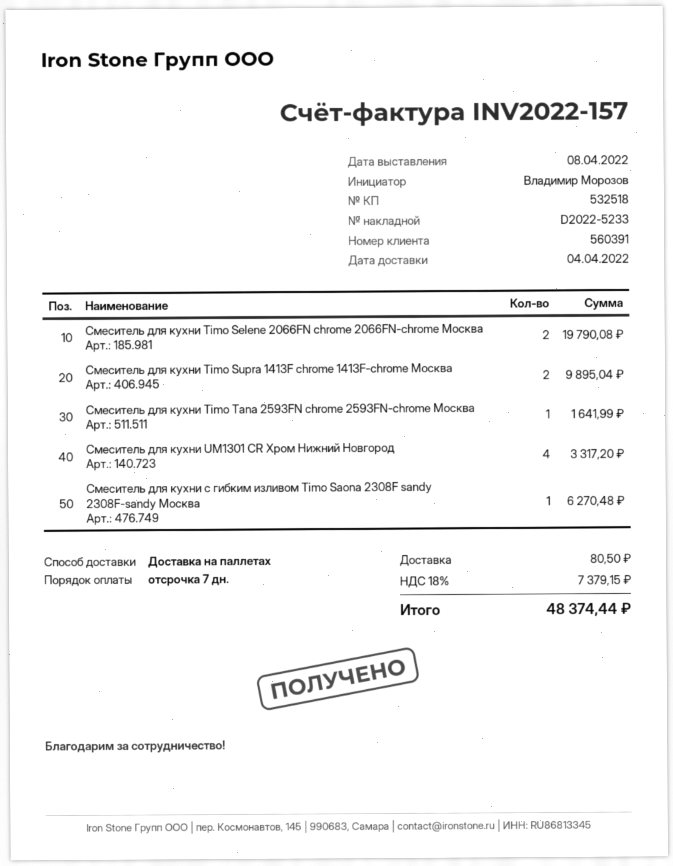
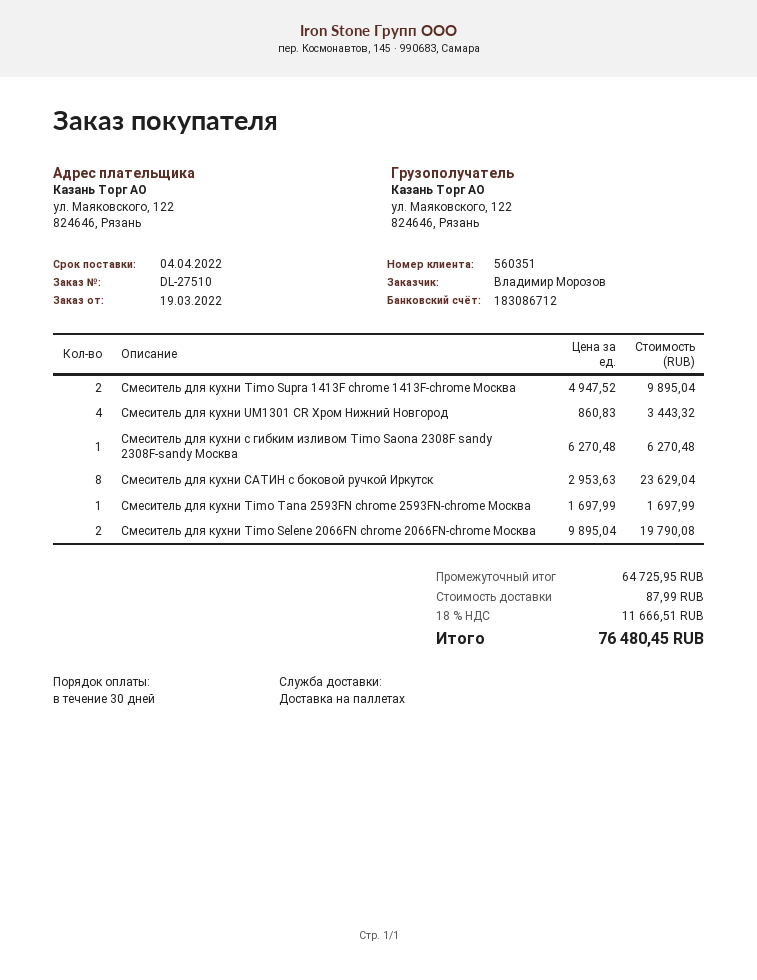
payment terms: 7 days -> 30 days
customer number: 560391 -> 560351
Смеситель для кухни Timo Tana 2593FN chrome 2593FN-chrome Москва: 1 for 1641.99 -> 1 for 1697.99
Смеситель для кухни UM1301 CR Хром Нижний Новгород: 4 for 3317.20 -> 4 for 3443.32
Смеситель для кухни САТИН с боковой ручкой Иркутск: none -> 8 for 23629.04
shipping: 80.50 -> 87.99
tax: 18% = 7379.15 -> 18% = 11666.51
total: 48374.44 -> 76480.45

